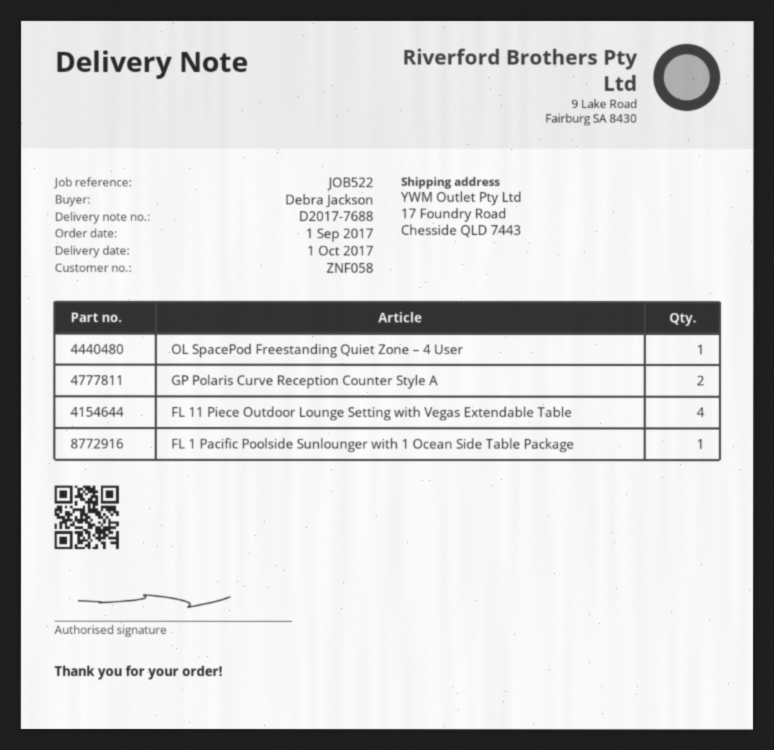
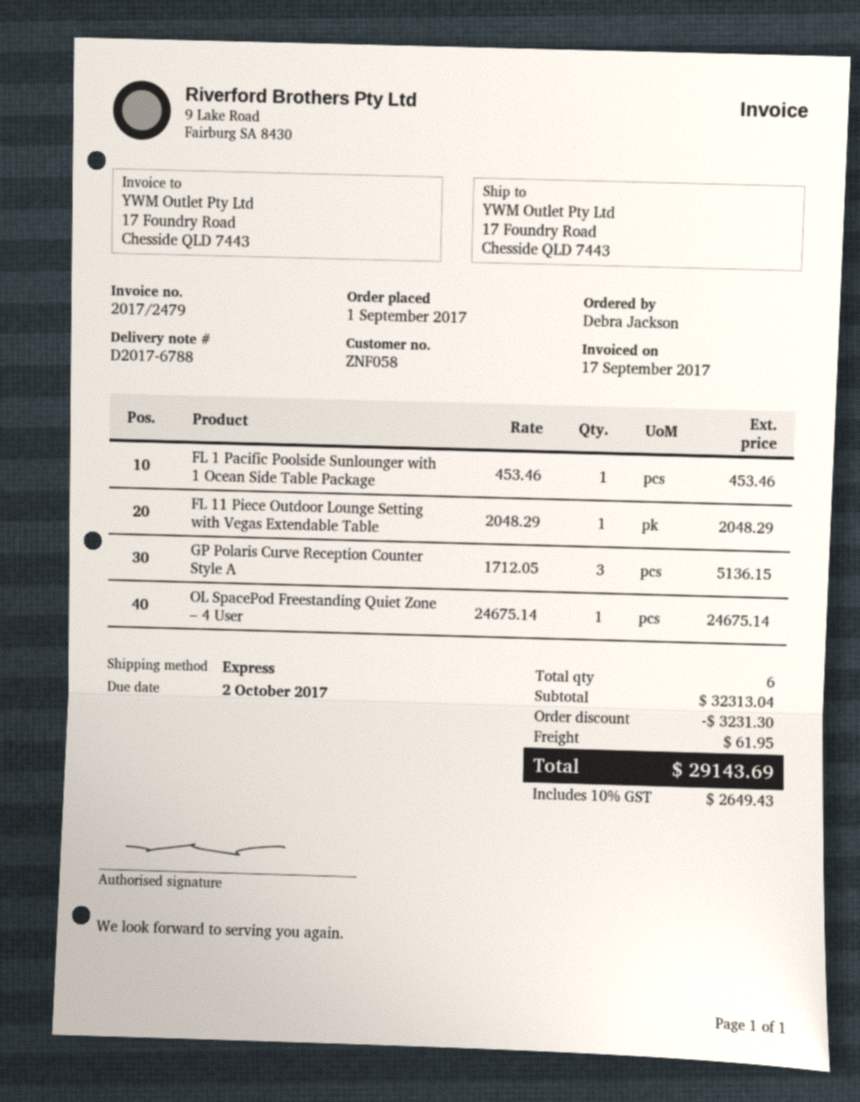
delivery note number: D2017-7688 -> D2017-6788
GP Polaris Curve Reception Counter Style A: 2 -> 3
FL 11 Piece Outdoor Lounge Setting with Vegas Extendable Table: 4 -> 1

